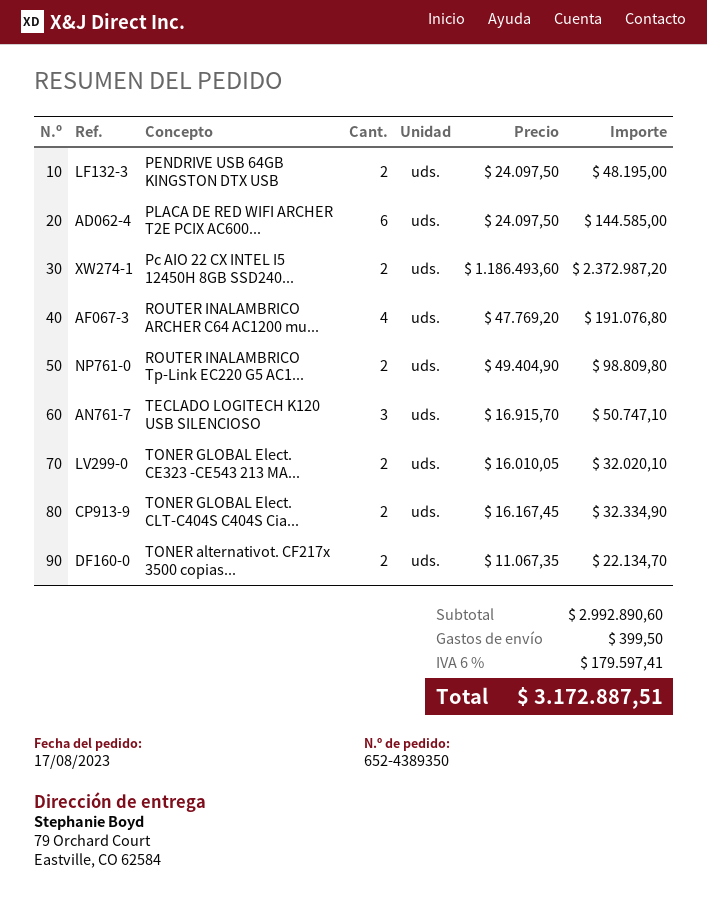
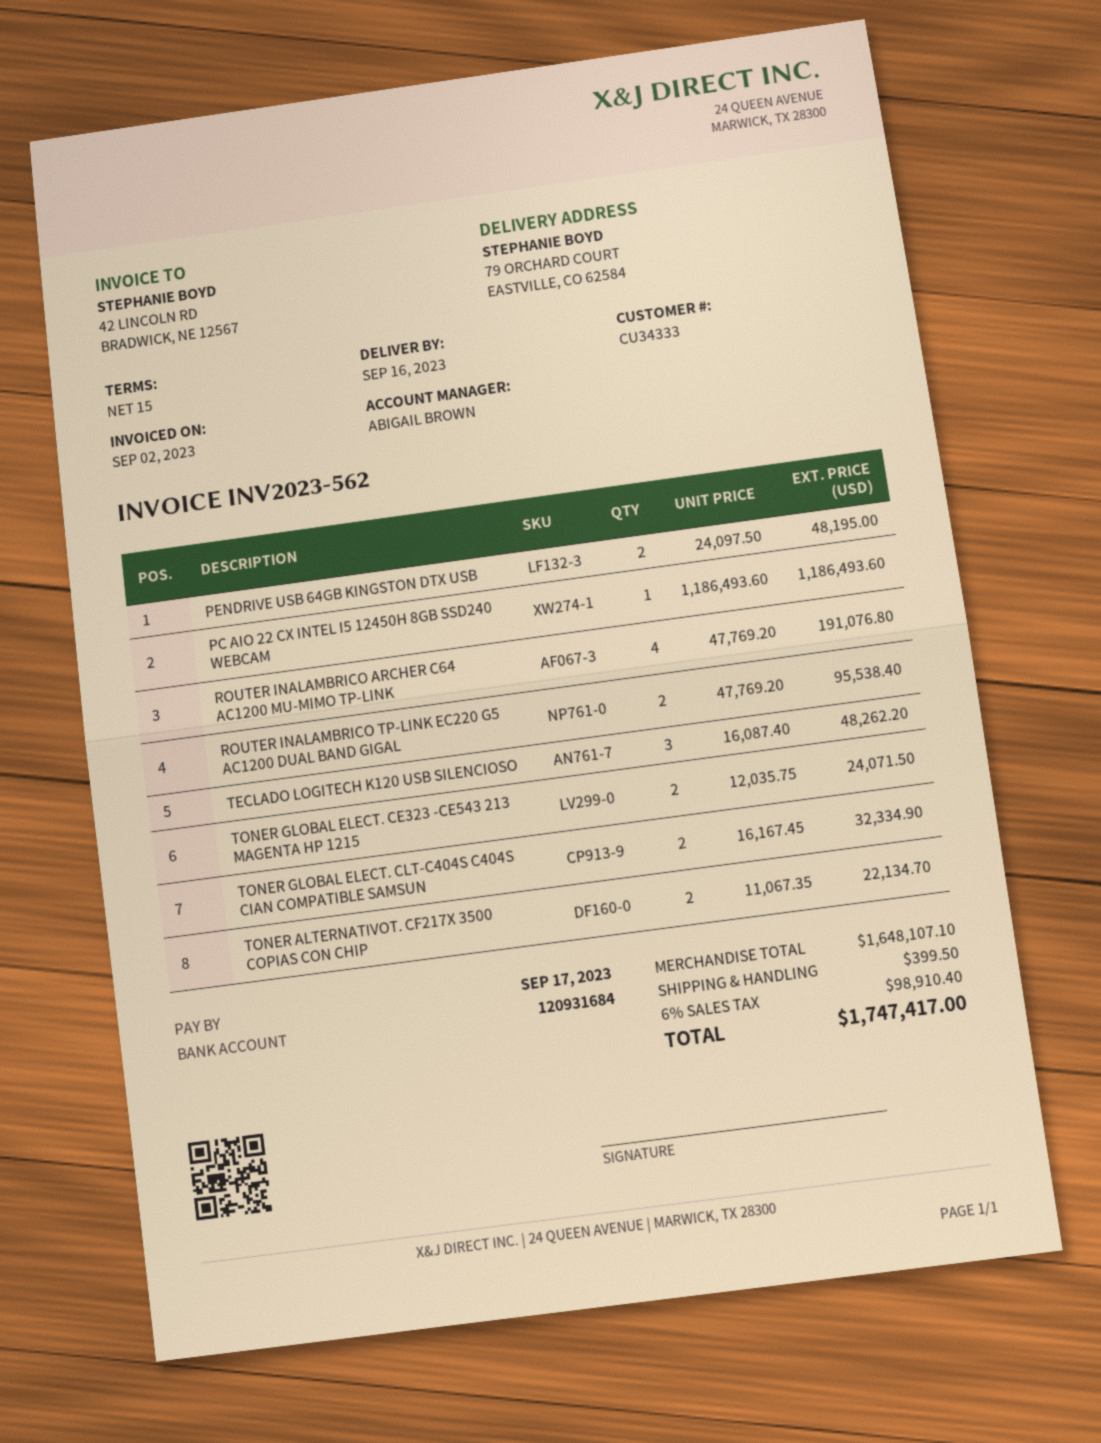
PLACA DE RED WIFI ARCHER T2E PCIX AC600...: 6 x 24097.50 = 144585.00 -> none
Pc AIO 22 CX INTEL I5 12450H 8GB SSD240...: 2 x 1186493.60 = 2372987.20 -> 1 x 1186493.60 = 1186493.60
ROUTER INALAMBRICO Tp-Link EC220 G5 AC1...: 2 x 49404.90 = 98809.80 -> 2 x 47769.20 = 95538.40
TECLADO LOGITECH K120 USB SILENCIOSO: 3 x 16915.70 = 50747.10 -> 3 x 16087.40 = 48262.20
TONER GLOBAL Elect. CE323 -CE543 213 MA...: 2 x 16010.05 = 32020.10 -> 2 x 12035.75 = 24071.50
subtotal: 2992890.60 -> 1648107.10
tax: 6% = 179597.41 -> 6% = 98910.40
total: 3172887.51 -> 1747417.00

